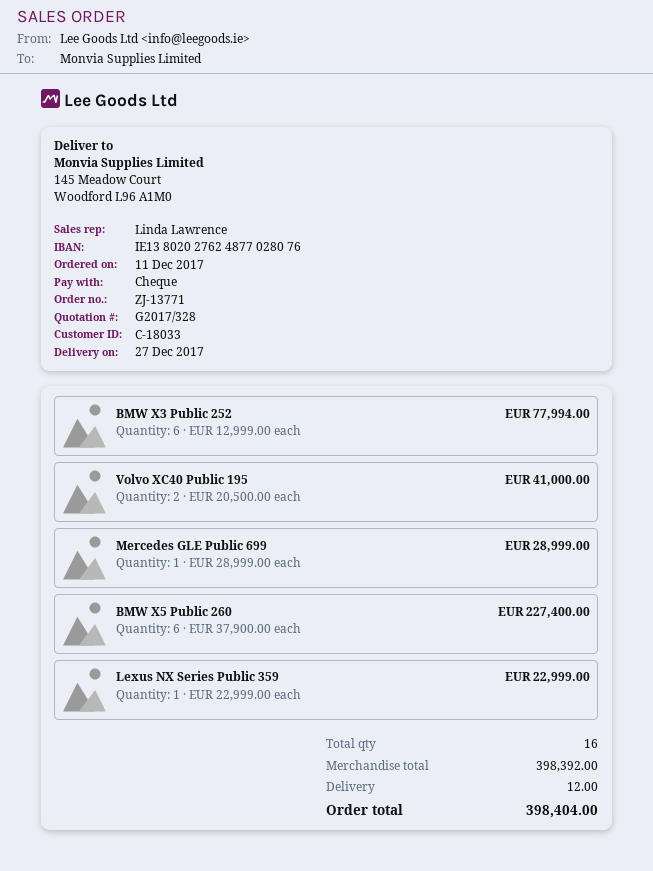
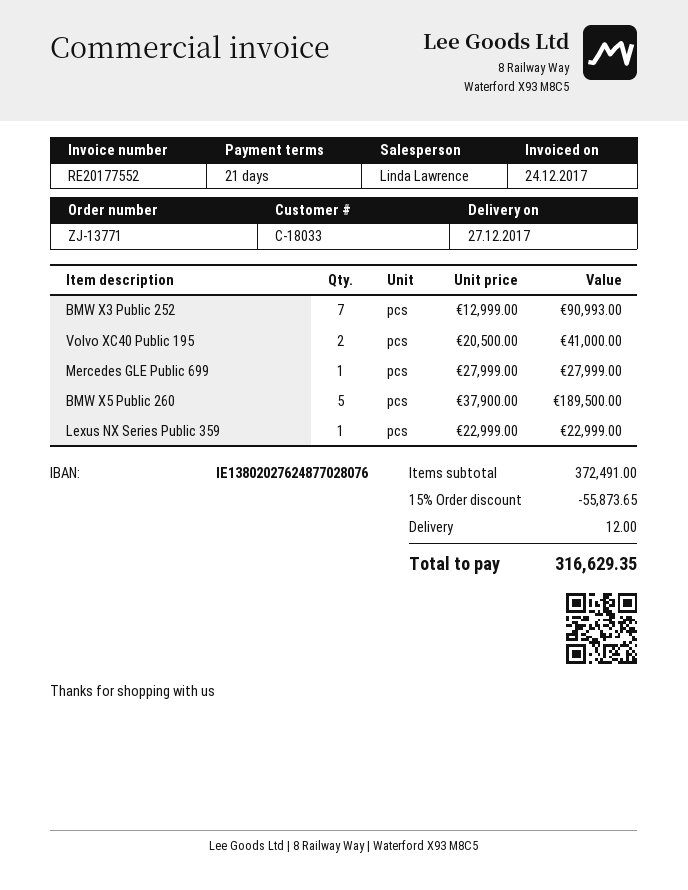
BMW X3 Public 252: 6 x 12999.00 = 77994.00 -> 7 x 12999.00 = 90993.00
Mercedes GLE Public 699: 1 x 28999.00 = 28999.00 -> 1 x 27999.00 = 27999.00
BMW X5 Public 260: 6 x 37900.00 = 227400.00 -> 5 x 37900.00 = 189500.00
subtotal: 398392.00 -> 372491.00
discount: none -> 15% = 55873.65
total: 398404.00 -> 316629.35

